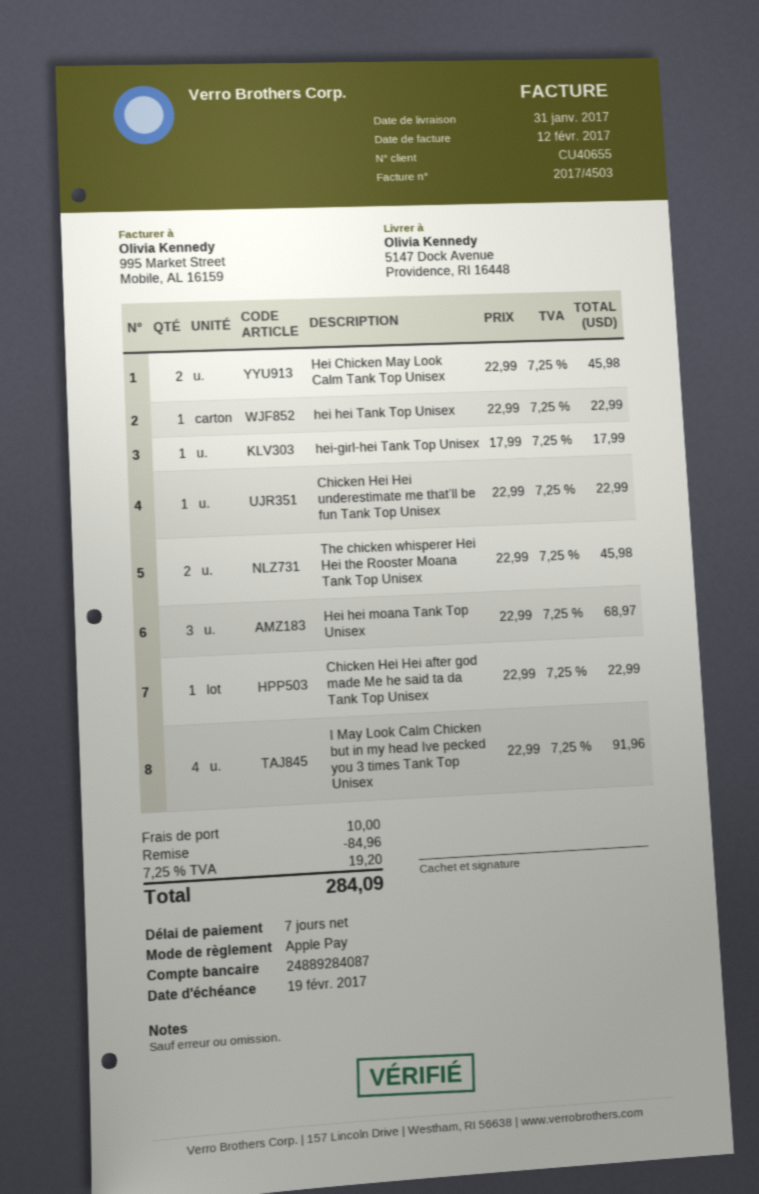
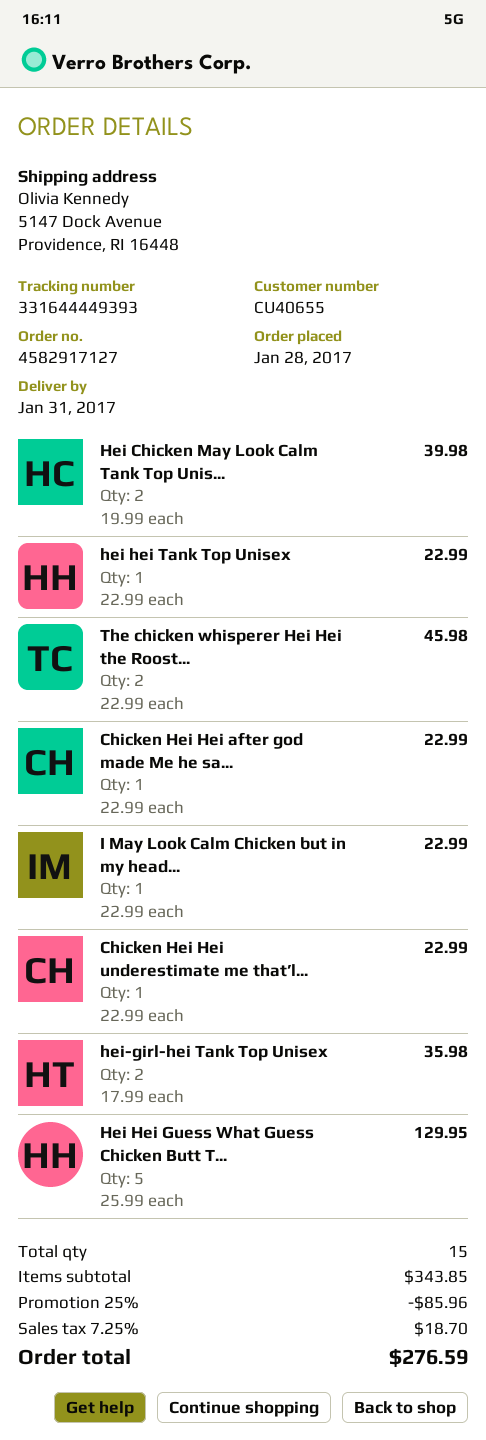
Hei Chicken May Look Calm Tank Top Unisex: 2 x 22.99 = 45.98 -> 2 x 19.99 = 39.98
hei-girl-hei Tank Top Unisex: 1 x 17.99 = 17.99 -> 2 x 17.99 = 35.98
Hei hei moana Tank Top Unisex: 3 x 22.99 = 68.97 -> none
I May Look Calm Chicken but in my head Ive pecked you 3 times Tank Top Unisex: 4 x 22.99 = 91.96 -> 1 x 22.99 = 22.99
Hei Hei Guess What Guess Chicken Butt T...: none -> 5 x 25.99 = 129.95
discount: 84.96 -> 85.96
shipping: 10.00 -> none
tax: 7.25% = 19.20 -> 7.25% = 18.70
total: 284.09 -> 276.59

